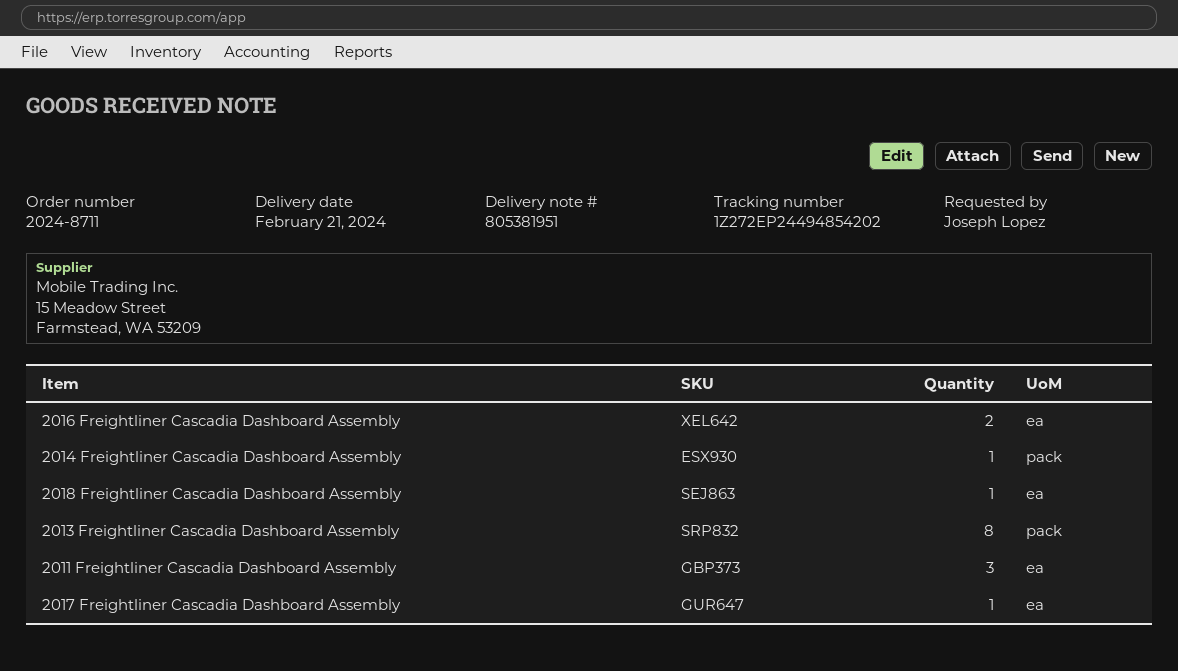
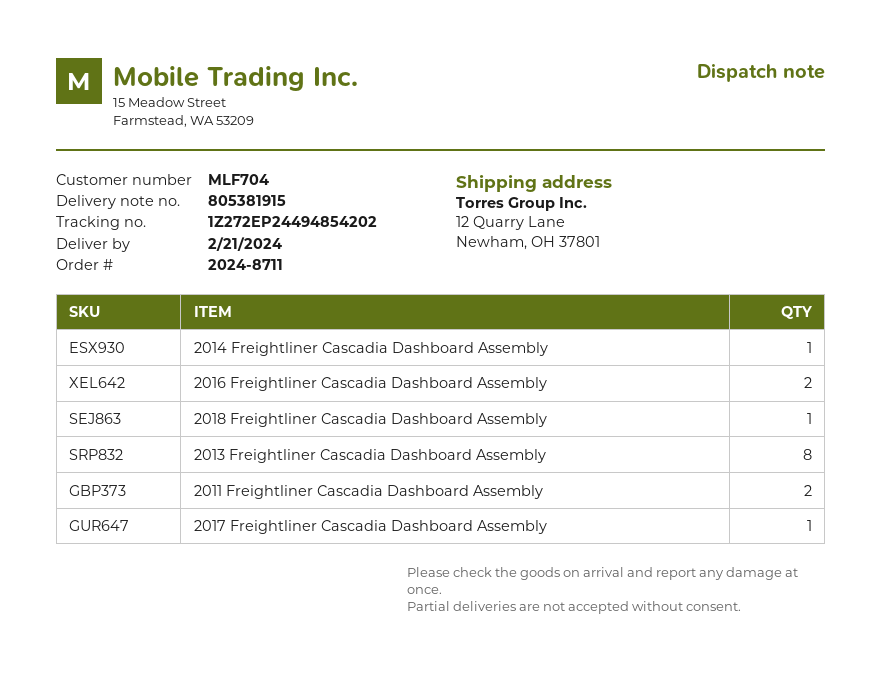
delivery note number: 805381951 -> 805381915
2011 Freightliner Cascadia Dashboard Assembly: 3 -> 2

